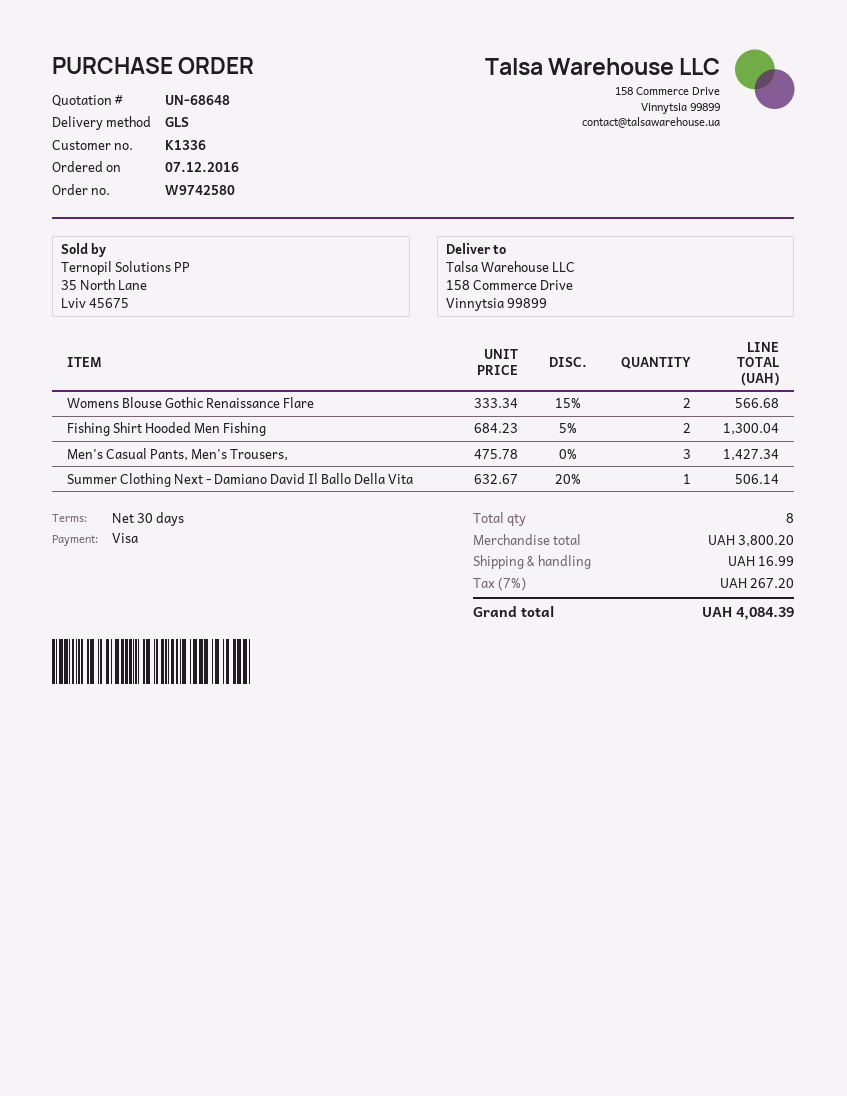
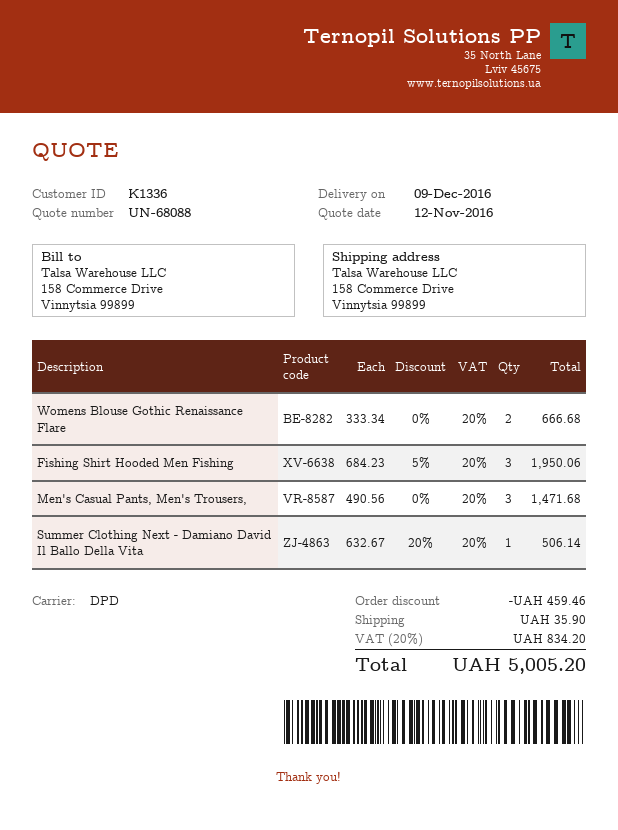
quote number: UN-68648 -> UN-68088
shipping method: GLS -> DPD
Womens Blouse Gothic Renaissance Flare: 2 x 333.34 - 15% = 566.68 -> 2 x 333.34 = 666.68
Fishing Shirt Hooded Men Fishing: 2 x 684.23 - 5% = 1300.04 -> 3 x 684.23 - 5% = 1950.06
Men's Casual Pants, Men's Trousers,: 3 x 475.78 = 1427.34 -> 3 x 490.56 = 1471.68
discount: none -> 459.46
shipping: 16.99 -> 35.90
tax: 7% = 267.20 -> 20% = 834.20
total: 4084.39 -> 5005.20

